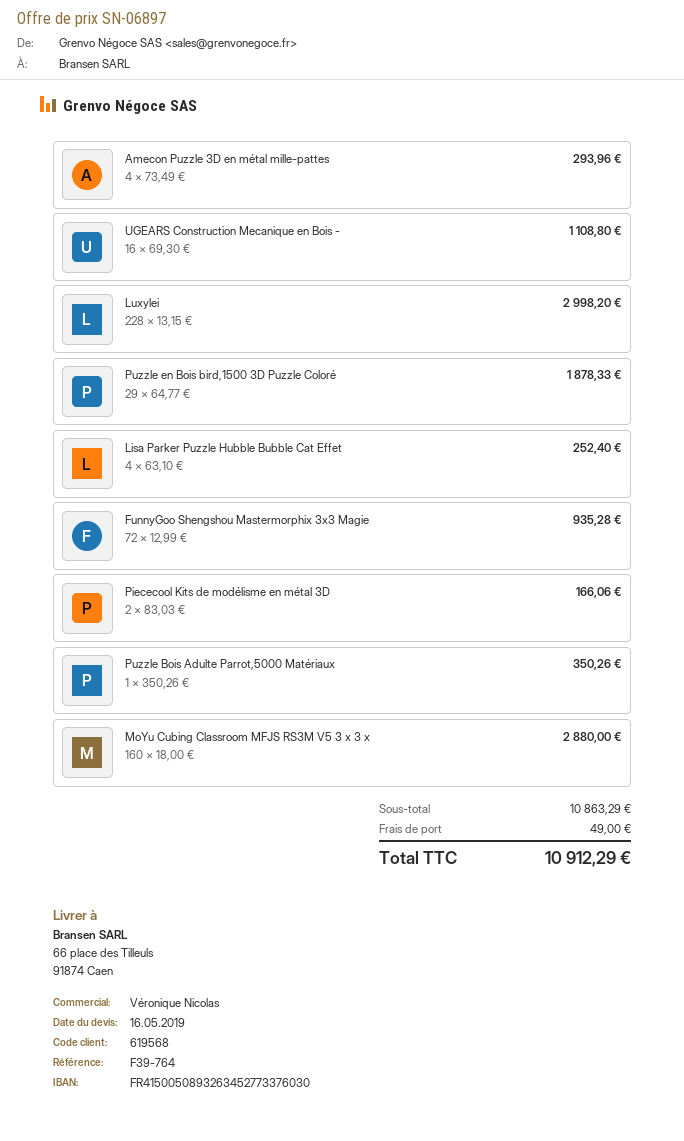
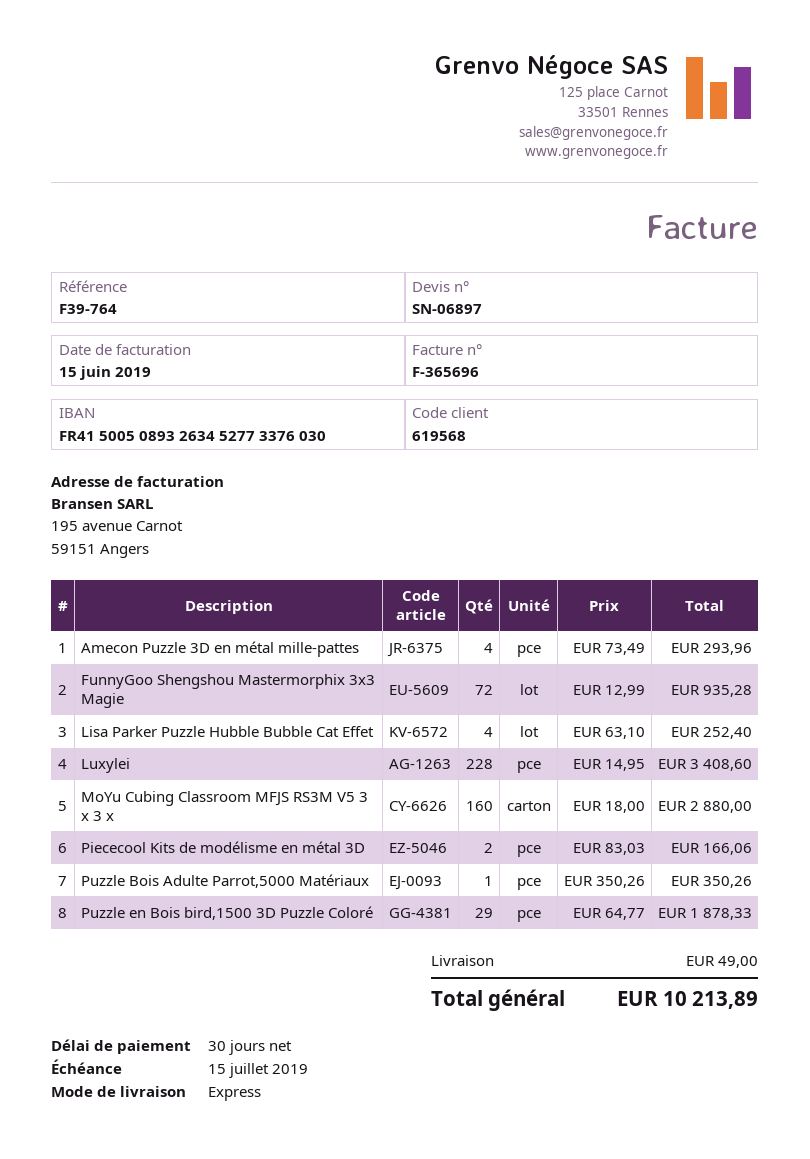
UGEARS Сonstruction Mecanique en Bois -: 16 x 69.30 = 1108.80 -> none
Luxylei: 228 x 13.15 = 2998.20 -> 228 x 14.95 = 3408.60
total: 10912.29 -> 10213.89

